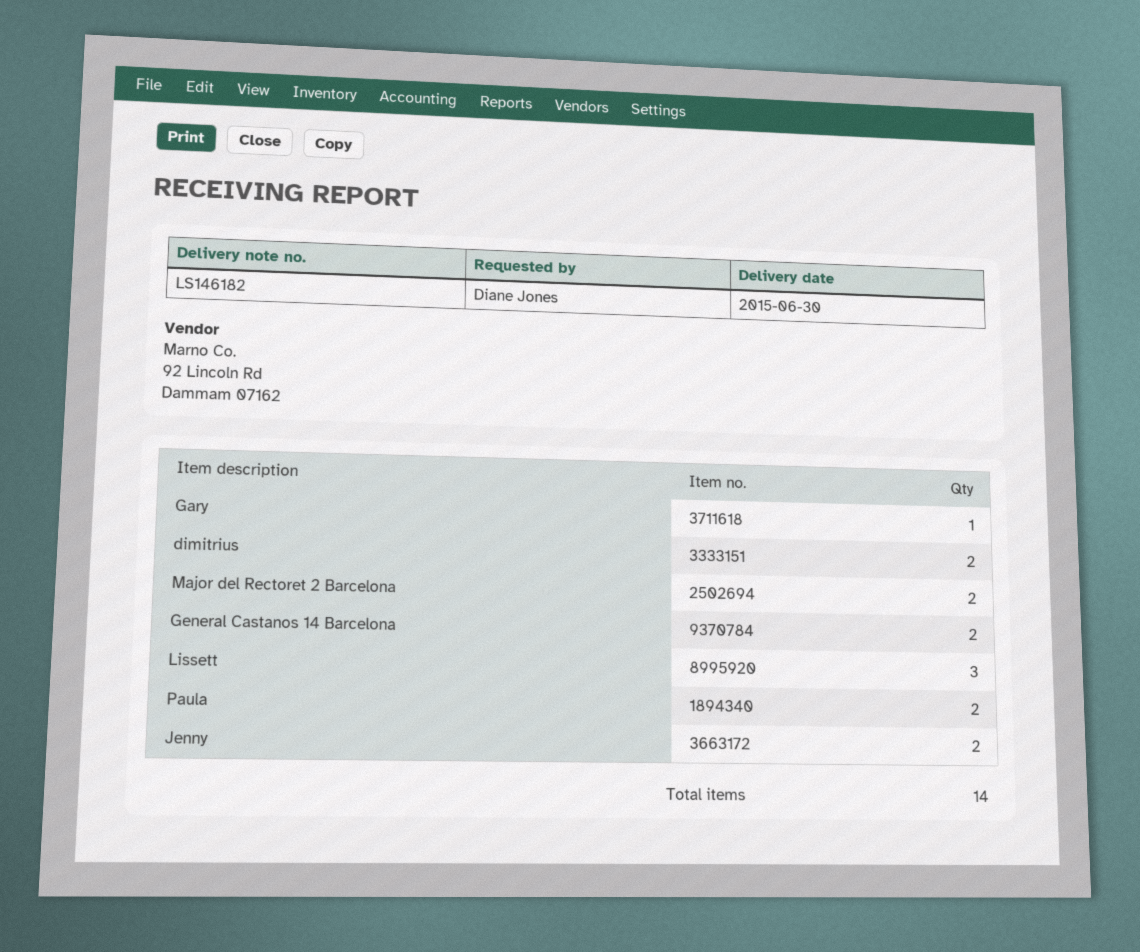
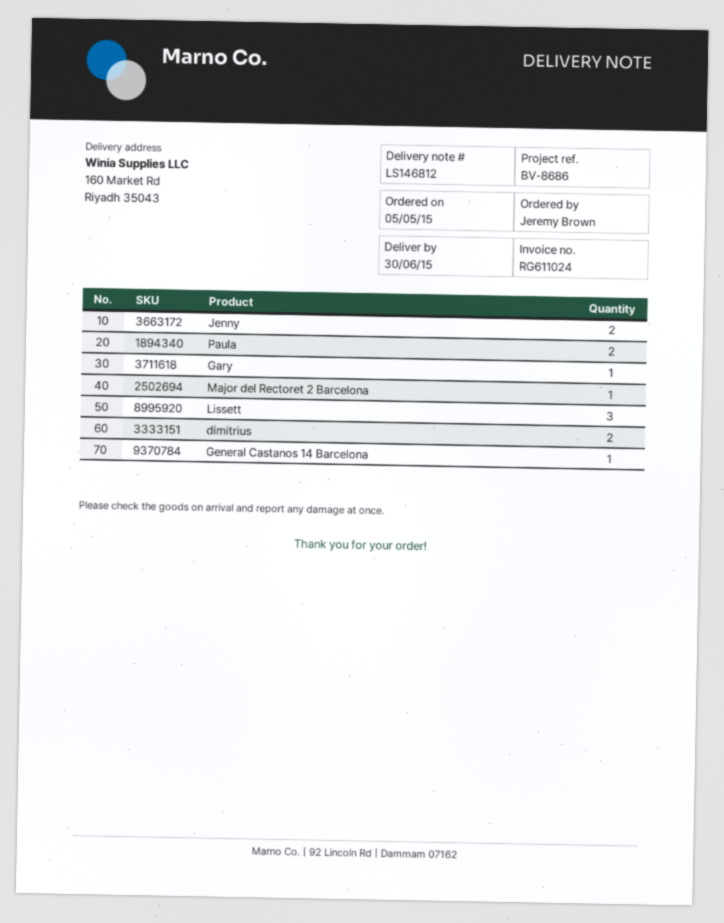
delivery note number: LS146182 -> LS146812
ordered by: Diane Jones -> Jeremy Brown
Major del Rectoret 2 Barcelona: 2 -> 1
General Castanos 14 Barcelona: 2 -> 1

